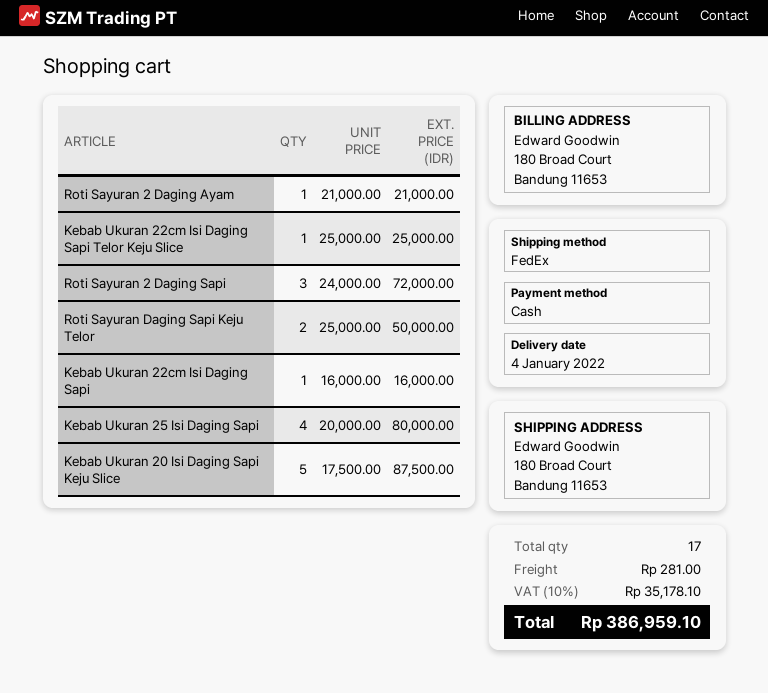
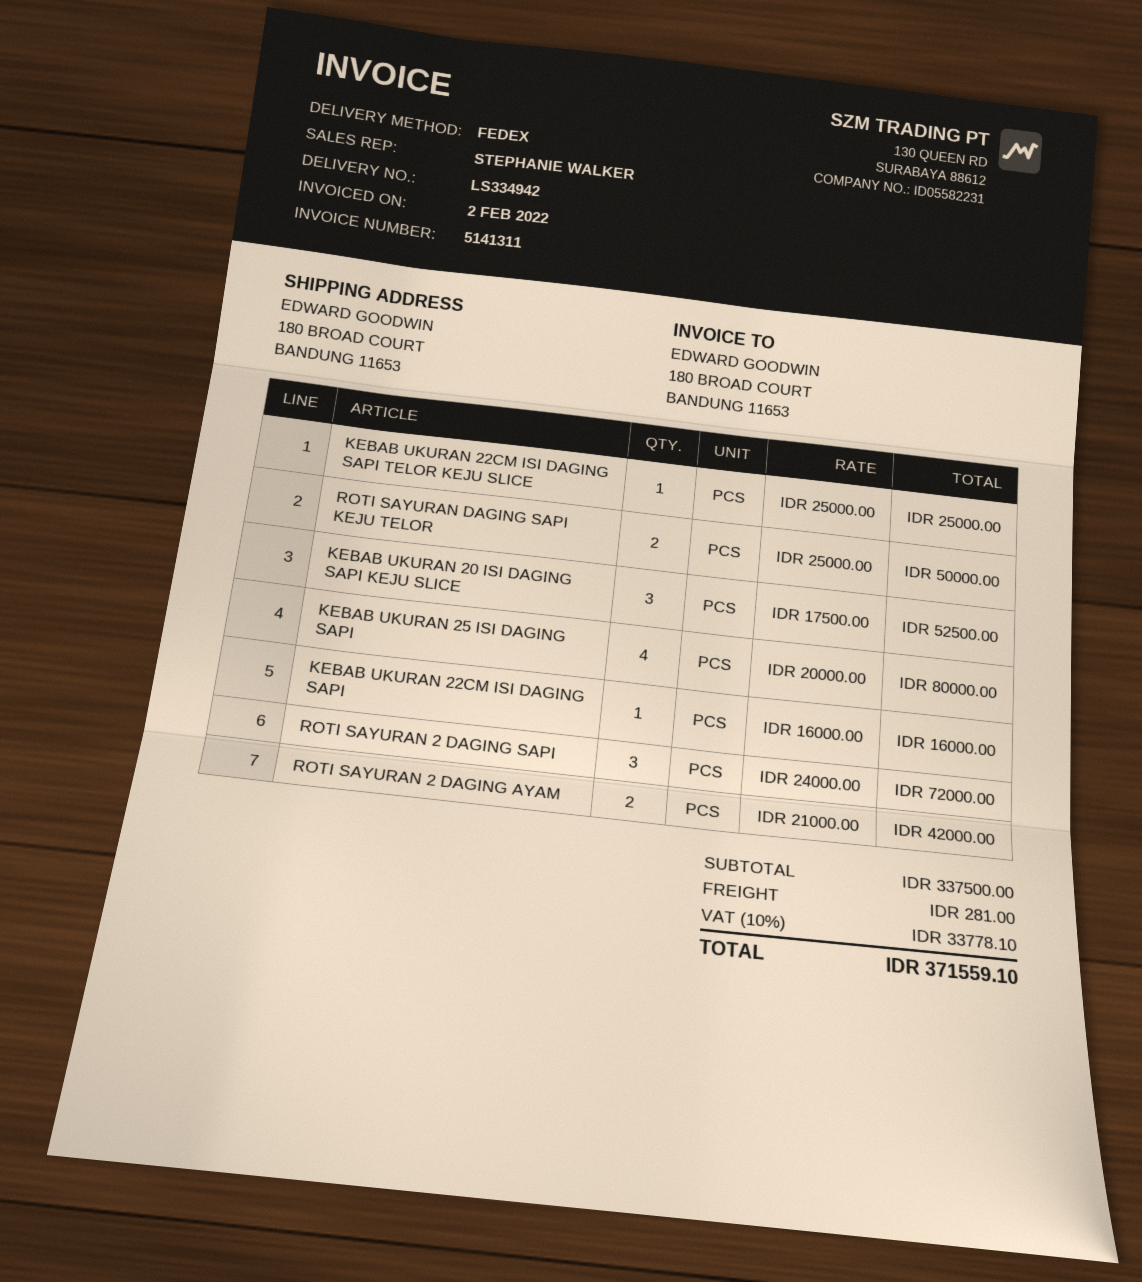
Roti Sayuran 2 Daging Ayam: 1 x 21000.00 = 21000.00 -> 2 x 21000.00 = 42000.00
Kebab Ukuran 20 Isi Daging Sapi Keju Slice: 5 x 17500.00 = 87500.00 -> 3 x 17500.00 = 52500.00
tax: 10% = 35178.10 -> 10% = 33778.10
total: 386959.10 -> 371559.10

